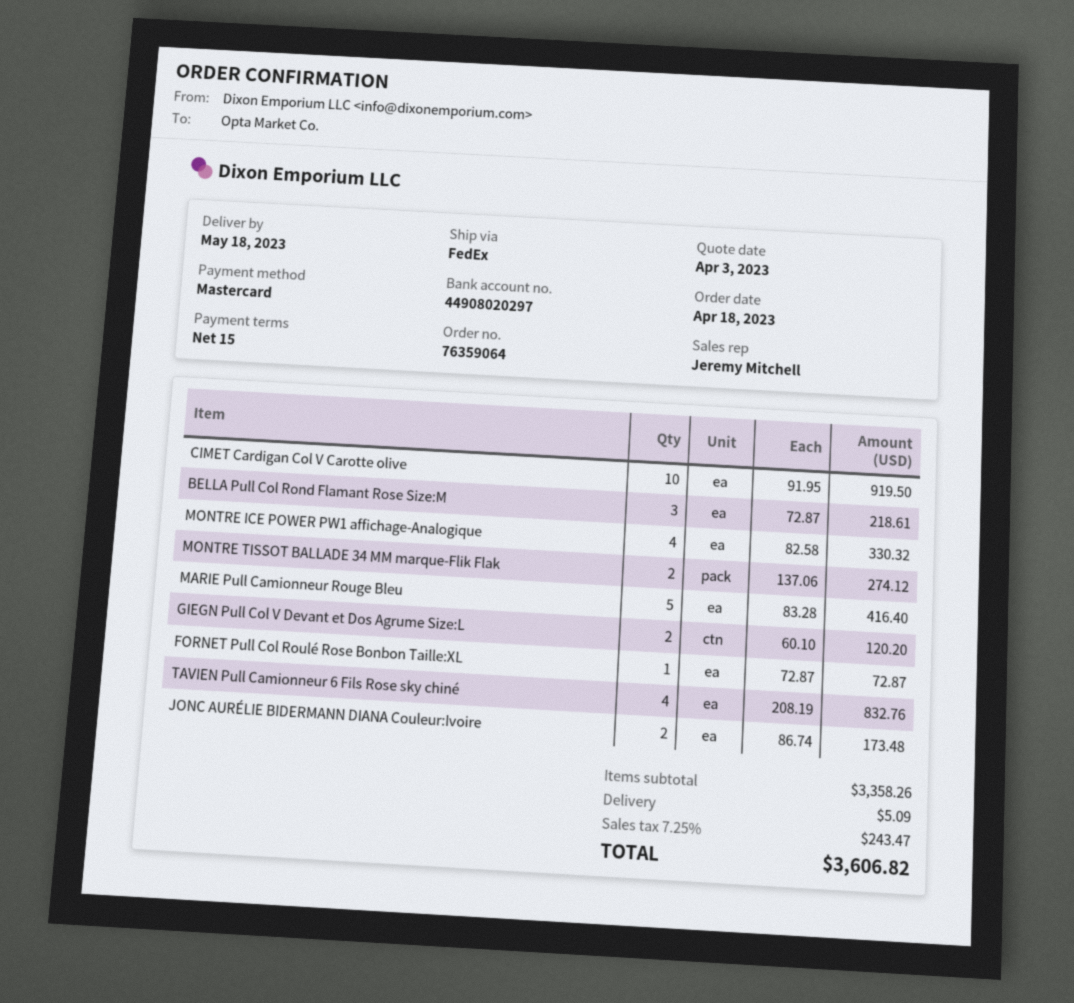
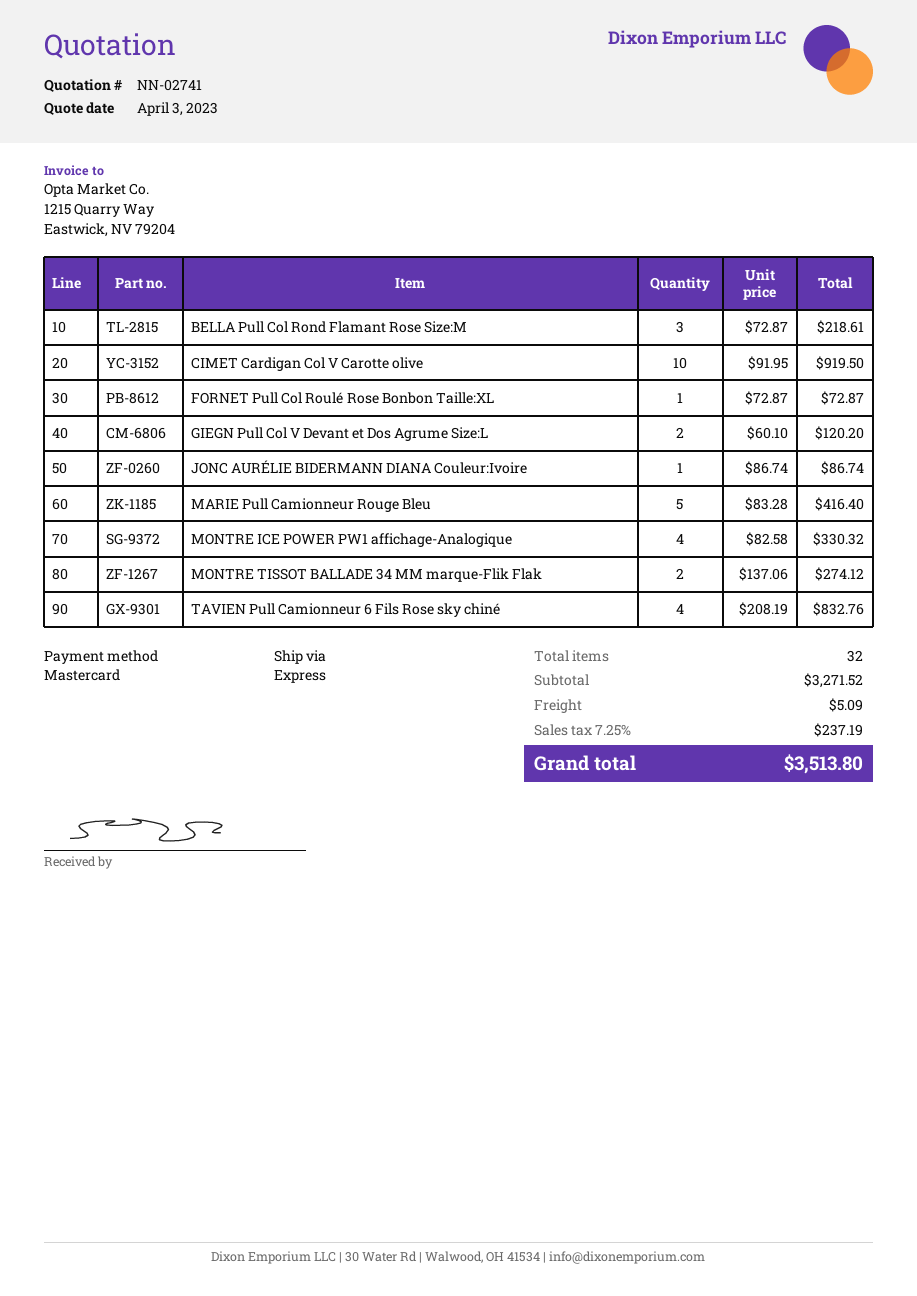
shipping method: FedEx -> express
JONC AURÉLIE BIDERMANN DIANA Couleur:Ivoire: 2 x 86.74 = 173.48 -> 1 x 86.74 = 86.74
subtotal: 3358.26 -> 3271.52
tax: 7.25% = 243.47 -> 7.25% = 237.19
total: 3606.82 -> 3513.80

